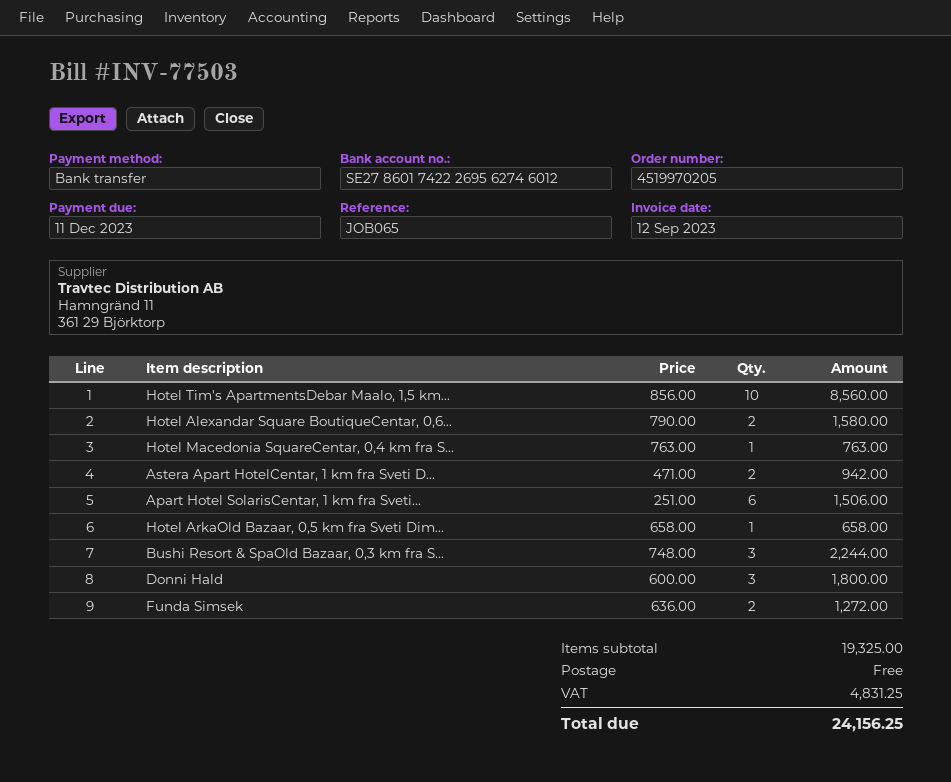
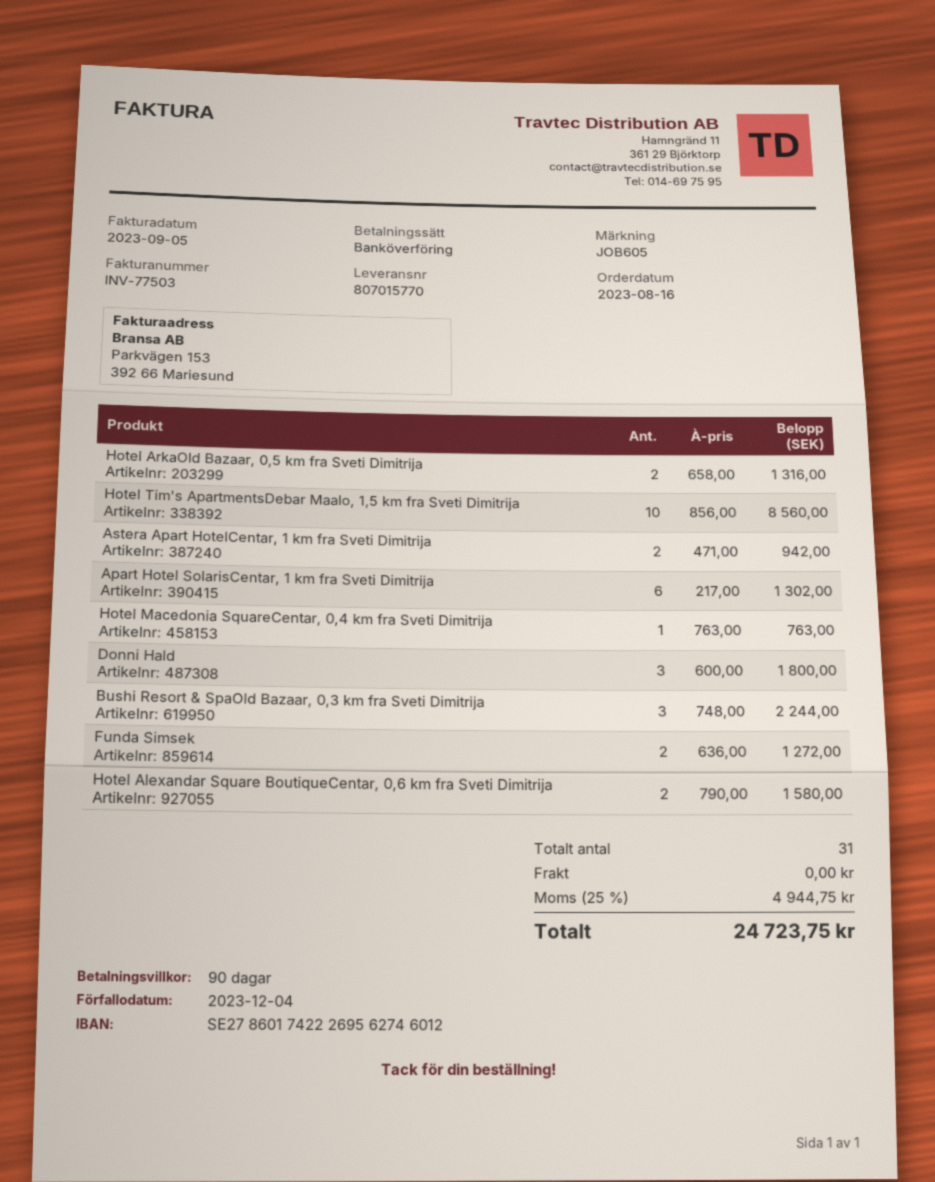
invoice date: 2023-09-12 -> 2023-09-05
due date: 2023-12-11 -> 2023-12-04
reference: JOB065 -> JOB605
Apart Hotel SolarisCentar, 1 km fra Sveti...: 6 x 251.00 = 1506.00 -> 6 x 217.00 = 1302.00
Hotel ArkaOld Bazaar, 0,5 km fra Sveti Dim...: 1 x 658.00 = 658.00 -> 2 x 658.00 = 1316.00
tax: 4831.25 -> 4944.75
total: 24156.25 -> 24723.75

